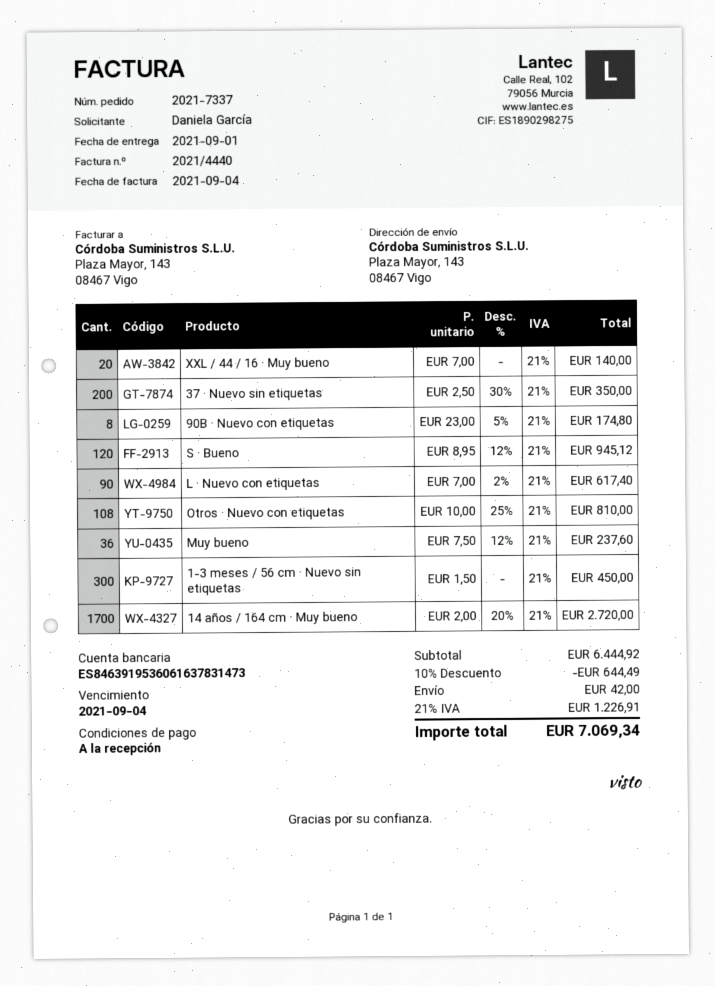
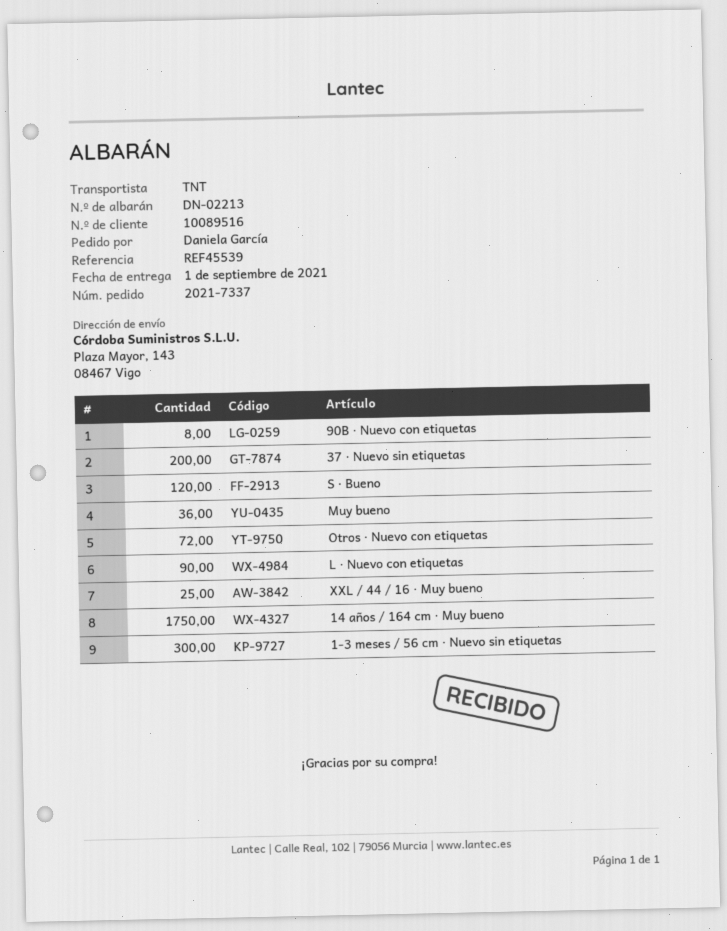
XXL / 44 / 16 · Muy bueno: 20 -> 25
Otros · Nuevo con etiquetas: 108 -> 72
14 años / 164 cm · Muy bueno: 1700 -> 1750

